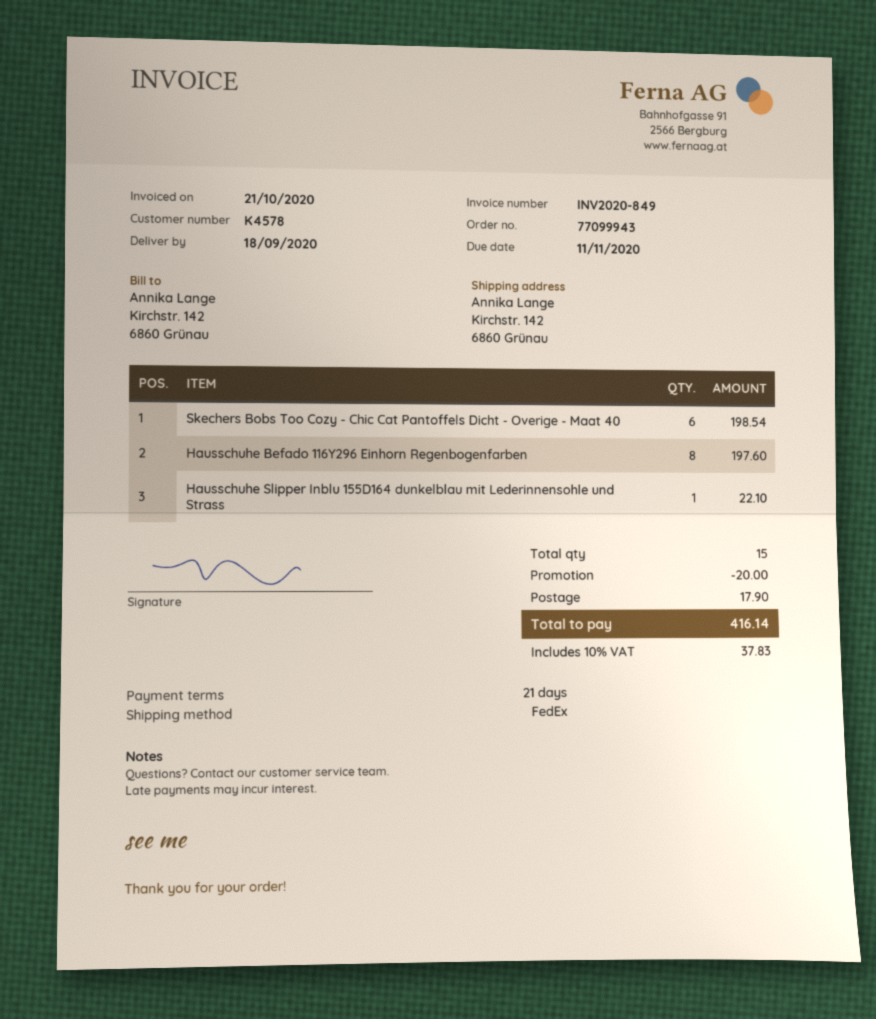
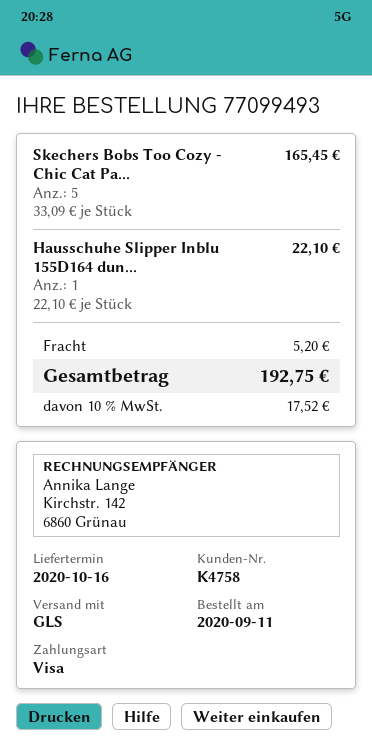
order number: 77099943 -> 77099493
delivery date: 2020-09-18 -> 2020-10-16
customer number: K4578 -> K4758
shipping method: FedEx -> GLS
Skechers Bobs Too Cozy - Chic Cat Pantoffels Dicht - Overige - Maat 40: 6 for 198.54 -> 5 for 165.45
Hausschuhe Befado 116Y296 Einhorn Regenbogenfarben: 8 for 197.60 -> none
discount: 20.00 -> none
shipping: 17.90 -> 5.20
tax: 10% = 37.83 -> 10% = 17.52
total: 416.14 -> 192.75

